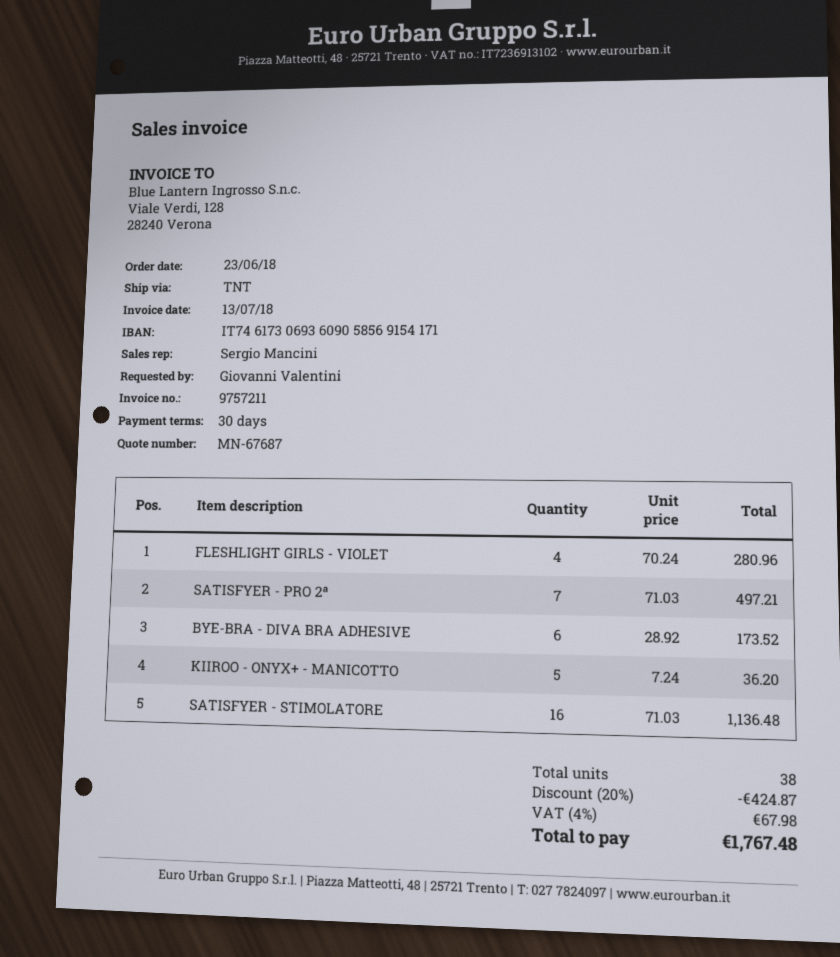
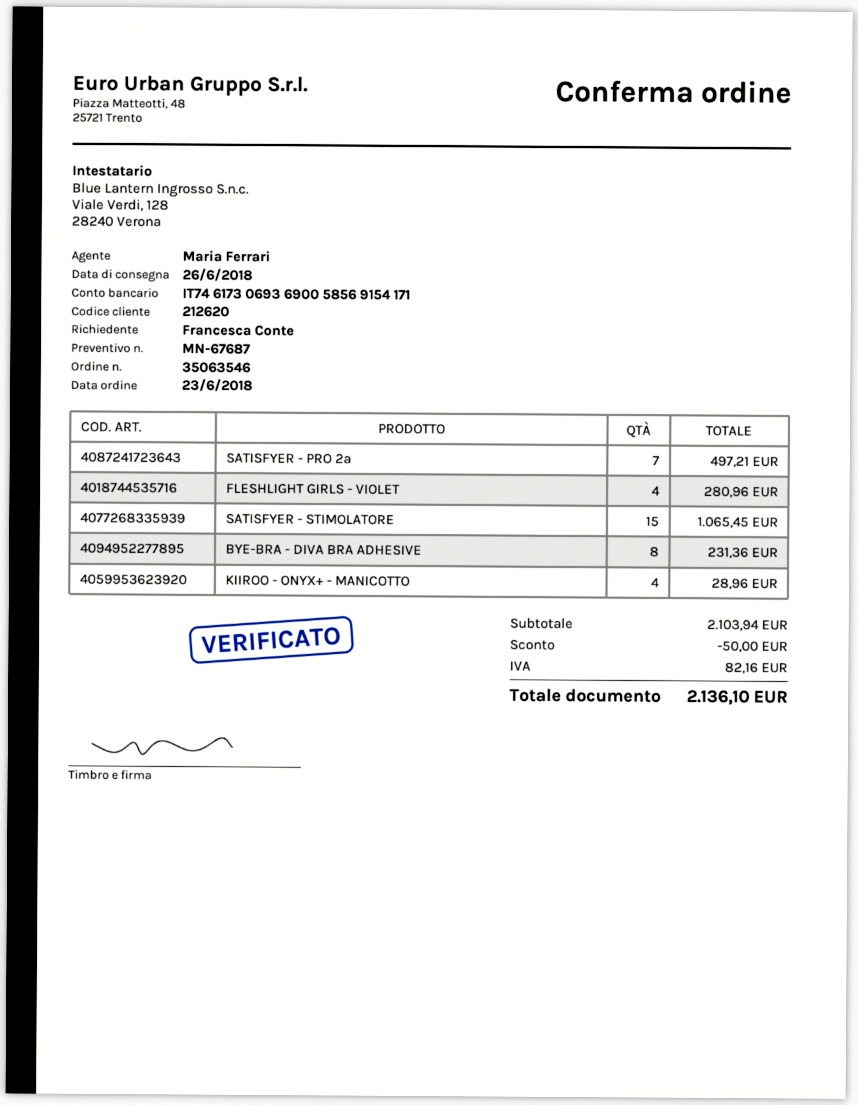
ordered by: Giovanni Valentini -> Francesca Conte
sales rep: Sergio Mancini -> Maria Ferrari
bank account: IT7461730693609058569154171 -> IT7461730693690058569154171
BYE-BRA - DIVA BRA ADHESIVE: 6 for 173.52 -> 8 for 231.36
KIIROO - ONYX+ - MANICOTTO: 5 for 36.20 -> 4 for 28.96
SATISFYER - STIMOLATORE: 16 for 1136.48 -> 15 for 1065.45
discount: 424.87 -> 50.00
tax: 67.98 -> 82.16
total: 1767.48 -> 2136.10

